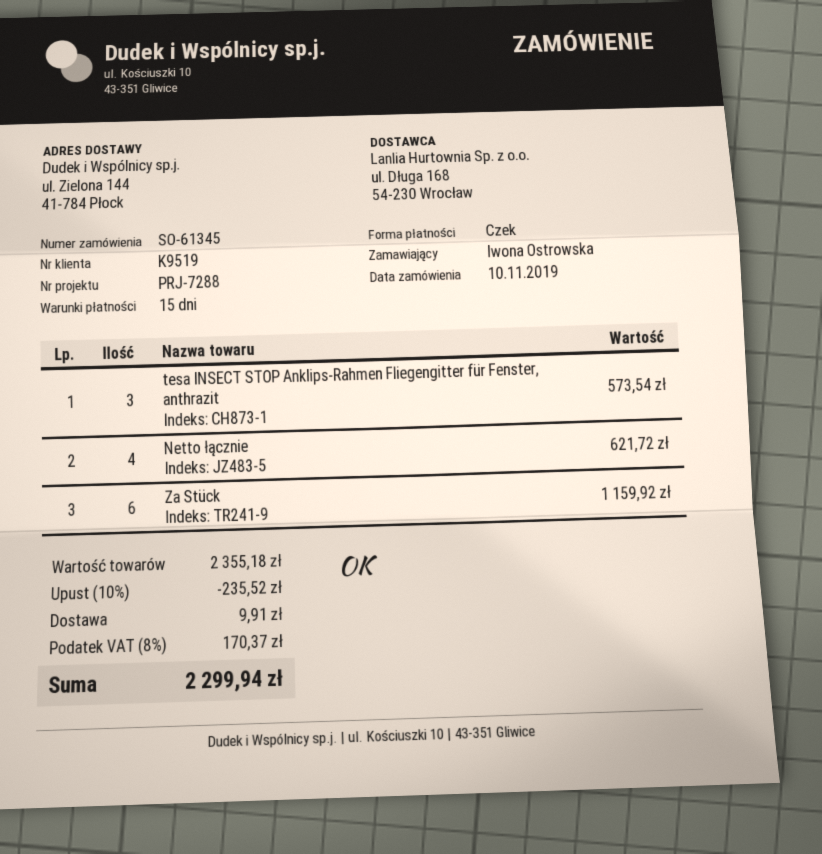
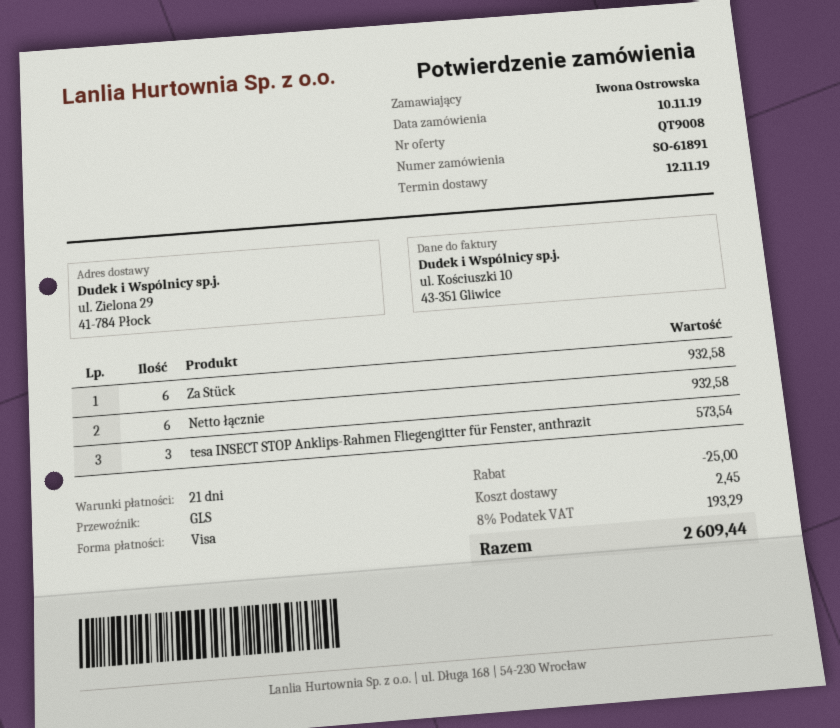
order number: SO-61345 -> SO-61891
payment terms: 15 days -> 21 days
payment method: cheque -> Visa
ship to: ul. Zielona 144, 41-784 Płock -> ul. Zielona 29, 41-784 Płock
Netto łącznie: 4 for 621.72 -> 6 for 932.58
Za Stück: 6 for 1159.92 -> 6 for 932.58
discount: 235.52 -> 25.00
shipping: 9.91 -> 2.45
tax: 8% = 170.37 -> 8% = 193.29
total: 2299.94 -> 2609.44

